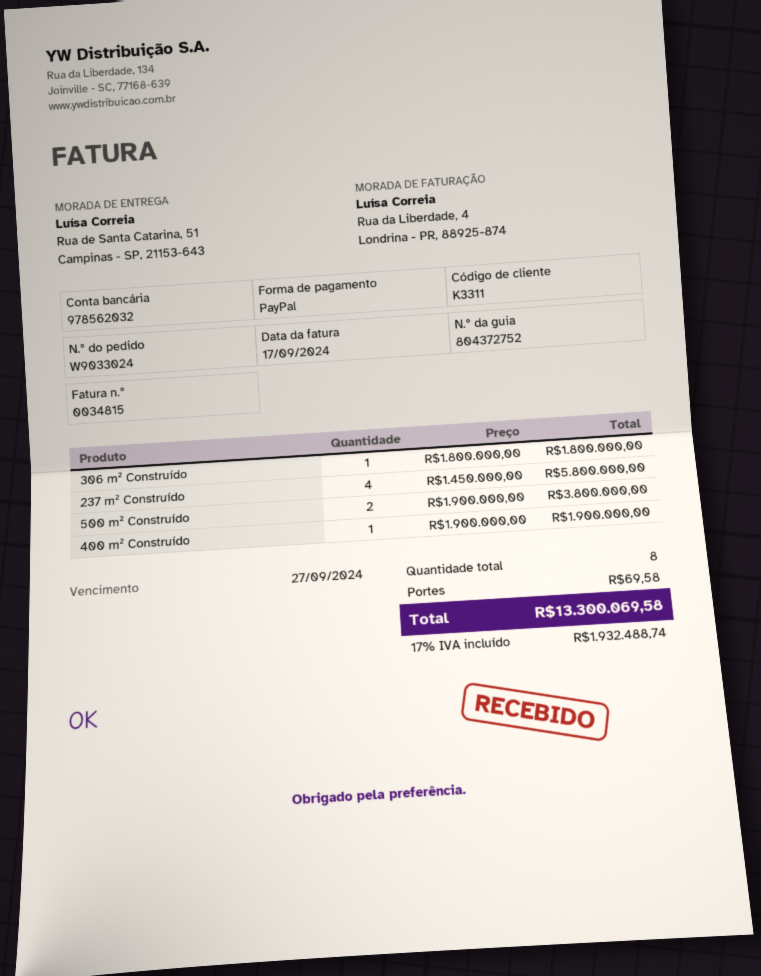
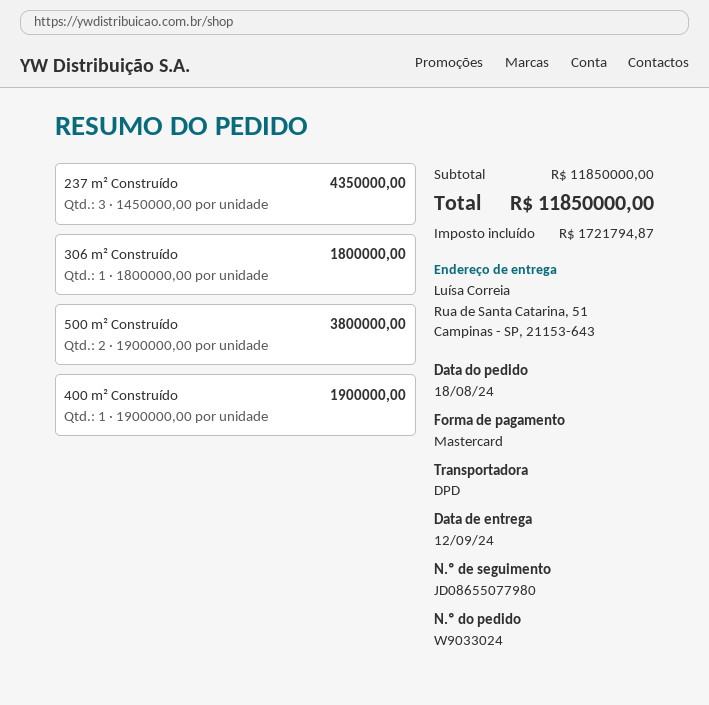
payment method: PayPal -> Mastercard
237 m² Construído: 4 x 1450000.00 = 5800000.00 -> 3 x 1450000.00 = 4350000.00
shipping: 69.58 -> none
tax: 1932488.74 -> 1721794.87
total: 13300069.58 -> 11850000.00

